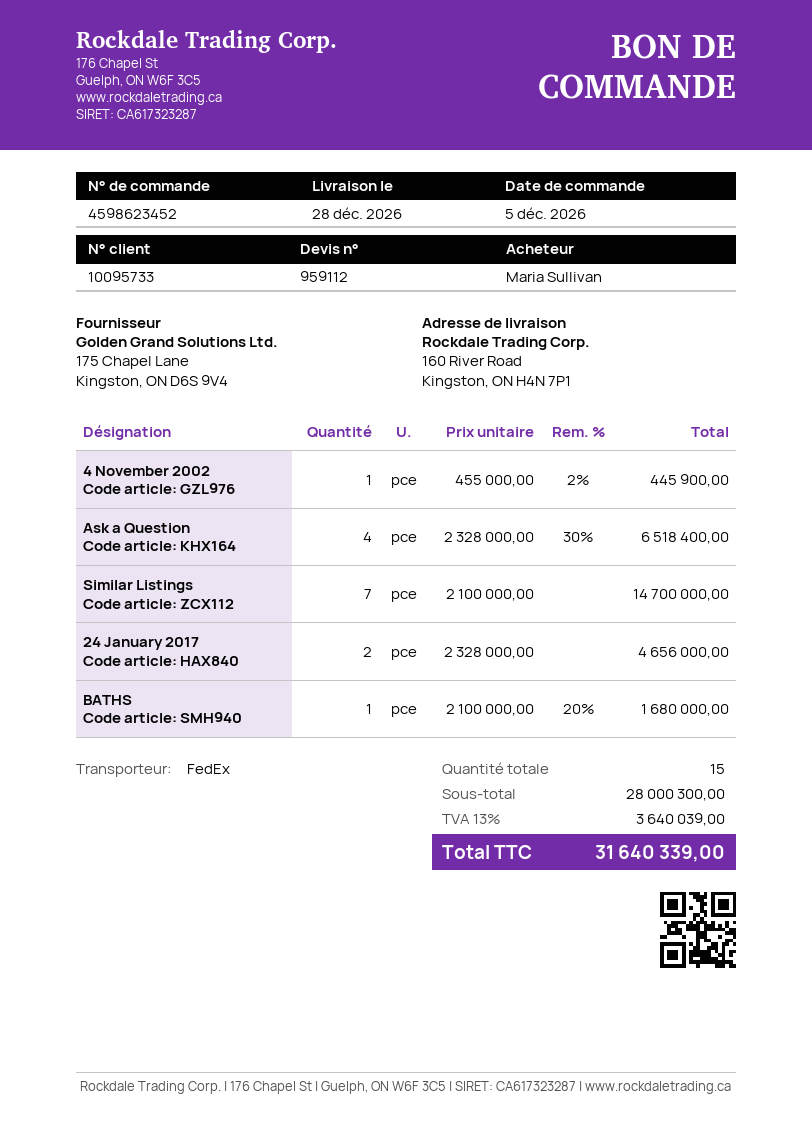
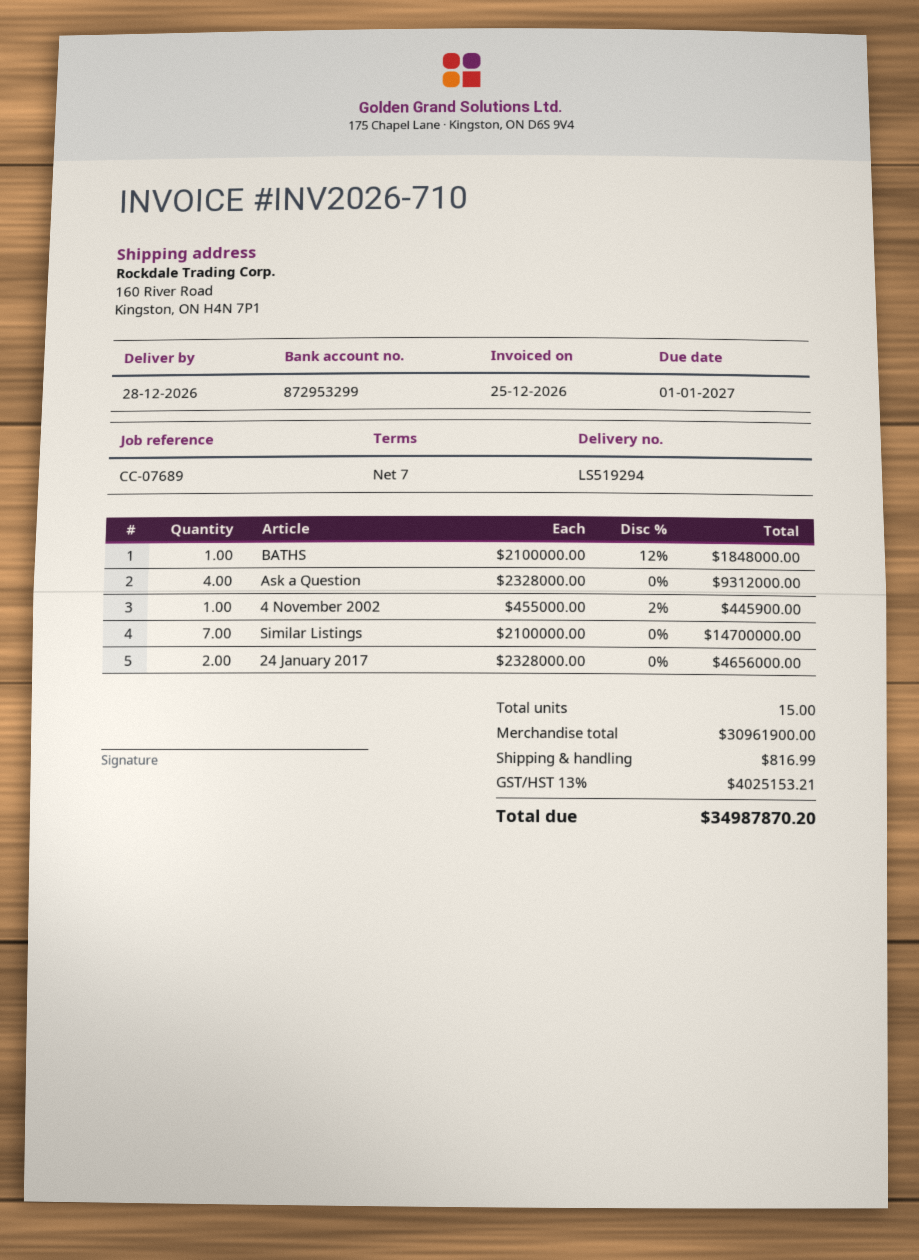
Ask a Question: 4 x 2328000.00 - 30% = 6518400.00 -> 4 x 2328000.00 = 9312000.00
BATHS: 1 x 2100000.00 - 20% = 1680000.00 -> 1 x 2100000.00 - 12% = 1848000.00
subtotal: 28000300.00 -> 30961900.00
shipping: none -> 816.99
tax: 13% = 3640039.00 -> 13% = 4025153.21
total: 31640339.00 -> 34987870.20

